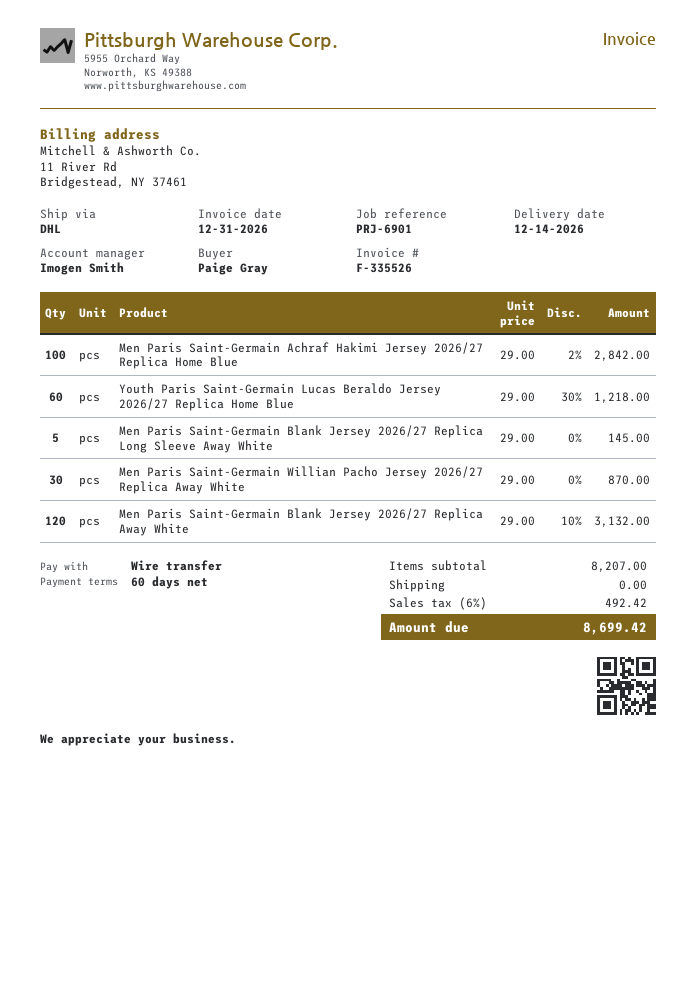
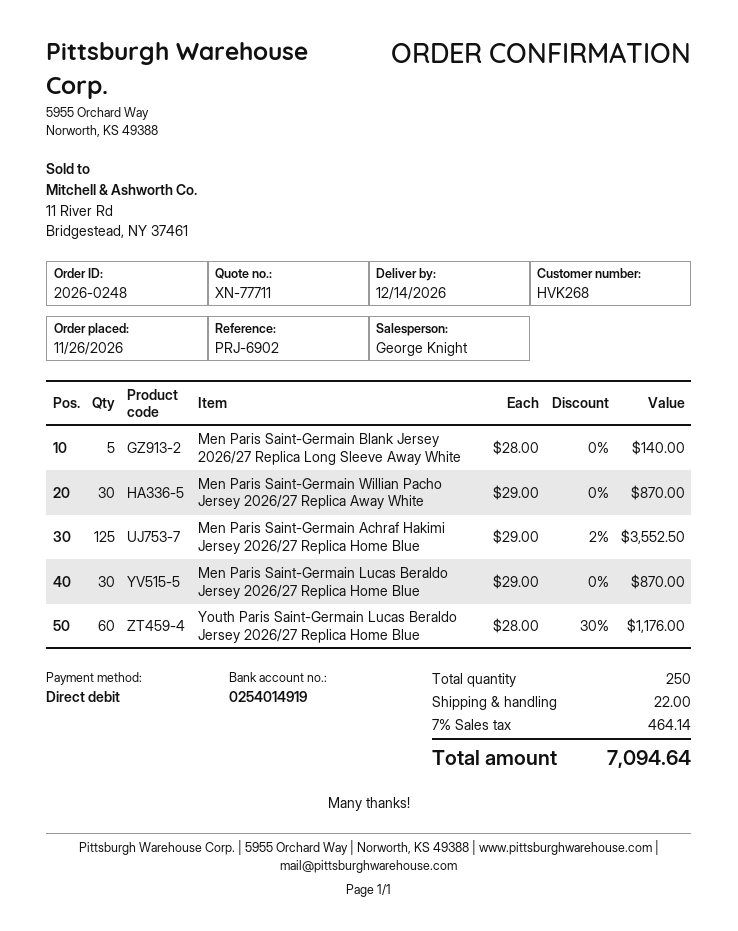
reference: PRJ-6901 -> PRJ-6902
sales rep: Imogen Smith -> George Knight
payment method: bank transfer -> direct debit
Men Paris Saint-Germain Achraf Hakimi Jersey 2026/27 Replica Home Blue: 100 x 29.00 - 2% = 2842.00 -> 125 x 29.00 - 2% = 3552.50
Youth Paris Saint-Germain Lucas Beraldo Jersey 2026/27 Replica Home Blue: 60 x 29.00 - 30% = 1218.00 -> 60 x 28.00 - 30% = 1176.00
Men Paris Saint-Germain Blank Jersey 2026/27 Replica Long Sleeve Away White: 5 x 29.00 = 145.00 -> 5 x 28.00 = 140.00
Men Paris Saint-Germain Blank Jersey 2026/27 Replica Away White: 120 x 29.00 - 10% = 3132.00 -> none
Men Paris Saint-Germain Lucas Beraldo Jersey 2026/27 Replica Home Blue: none -> 30 x 29.00 = 870.00
shipping: 0.00 -> 22.00
tax: 6% = 492.42 -> 7% = 464.14
total: 8699.42 -> 7094.64

